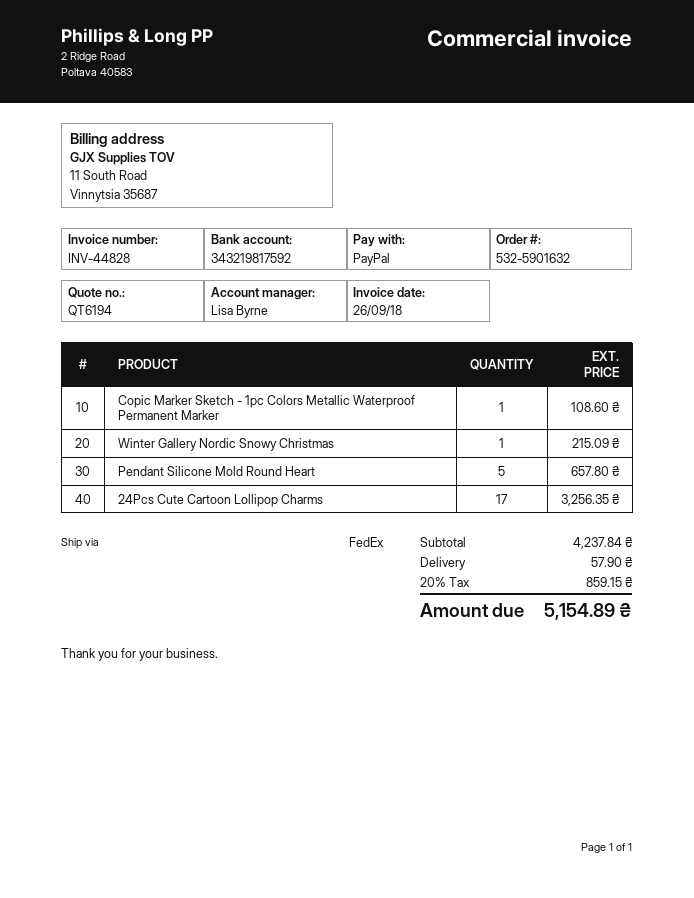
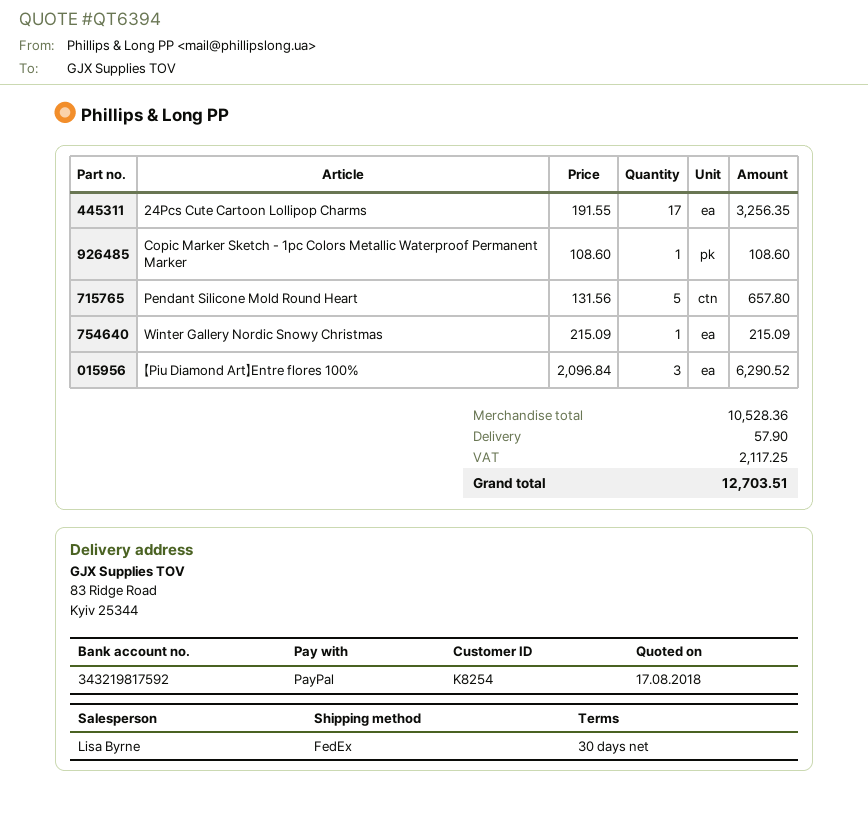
quote number: QT6194 -> QT6394
【Piu Diamond Art】Entre flores 100%: none -> 3 for 6290.52
subtotal: 4237.84 -> 10528.36
tax: 859.15 -> 2117.25
total: 5154.89 -> 12703.51

